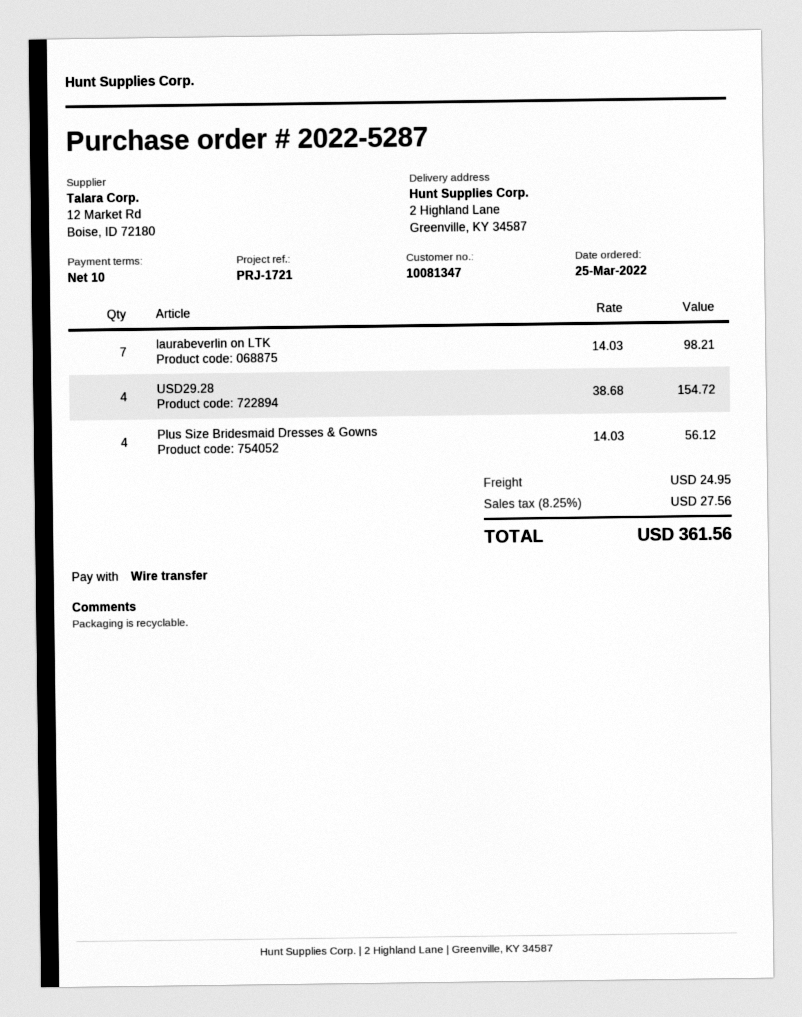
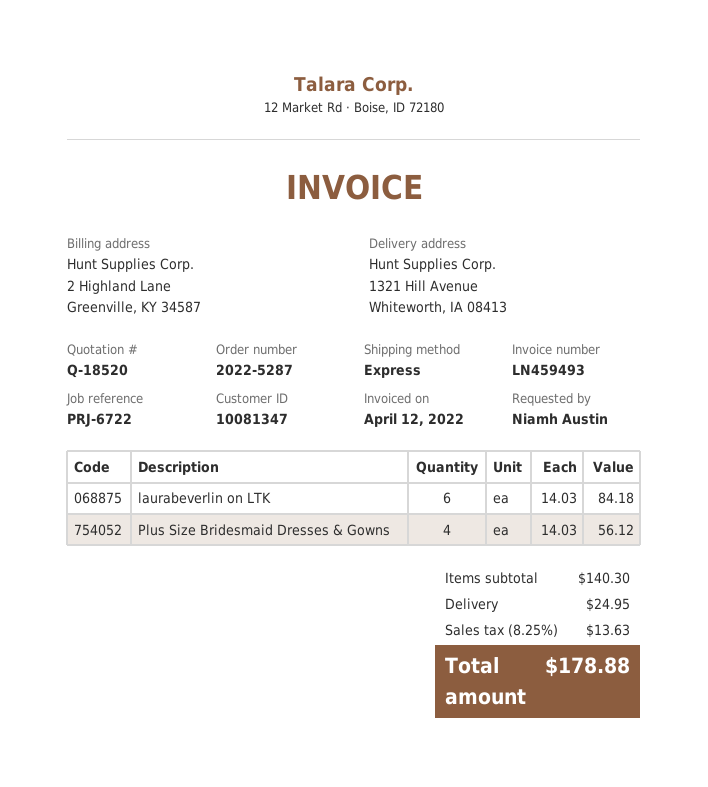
reference: PRJ-1721 -> PRJ-6722
ship to: 2 Highland Lane, Greenville, KY 34587 -> 1321 Hill Avenue, Whiteworth, IA 08413
laurabeverlin on LTK: 7 x 14.03 = 98.21 -> 6 x 14.03 = 84.18
USD29.28: 4 x 38.68 = 154.72 -> none
tax: 8.25% = 27.56 -> 8.25% = 13.63
total: 361.56 -> 178.88

